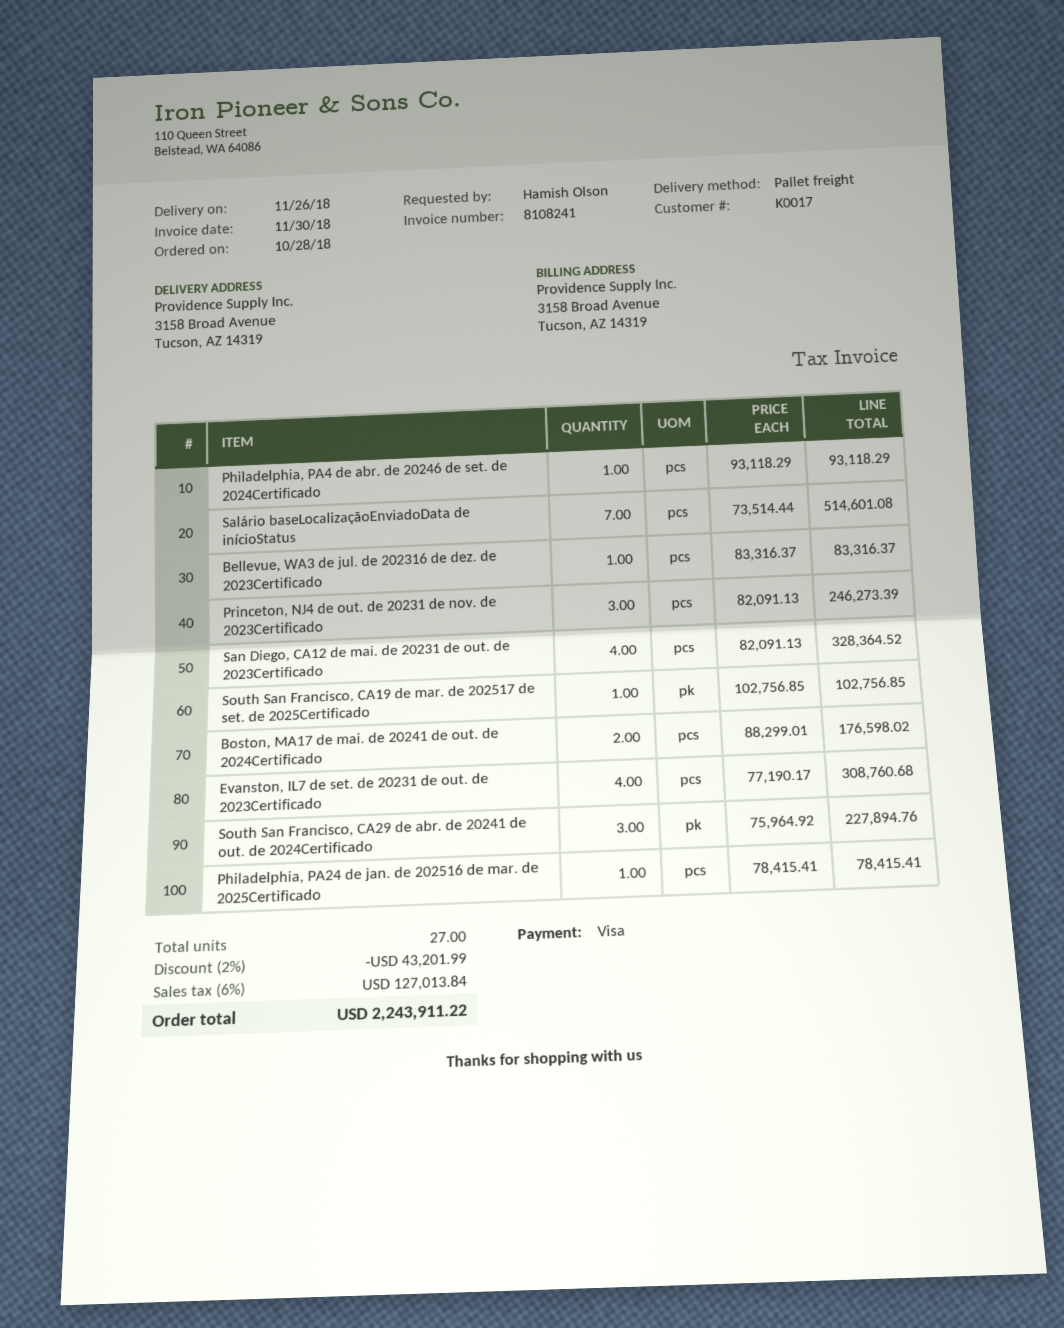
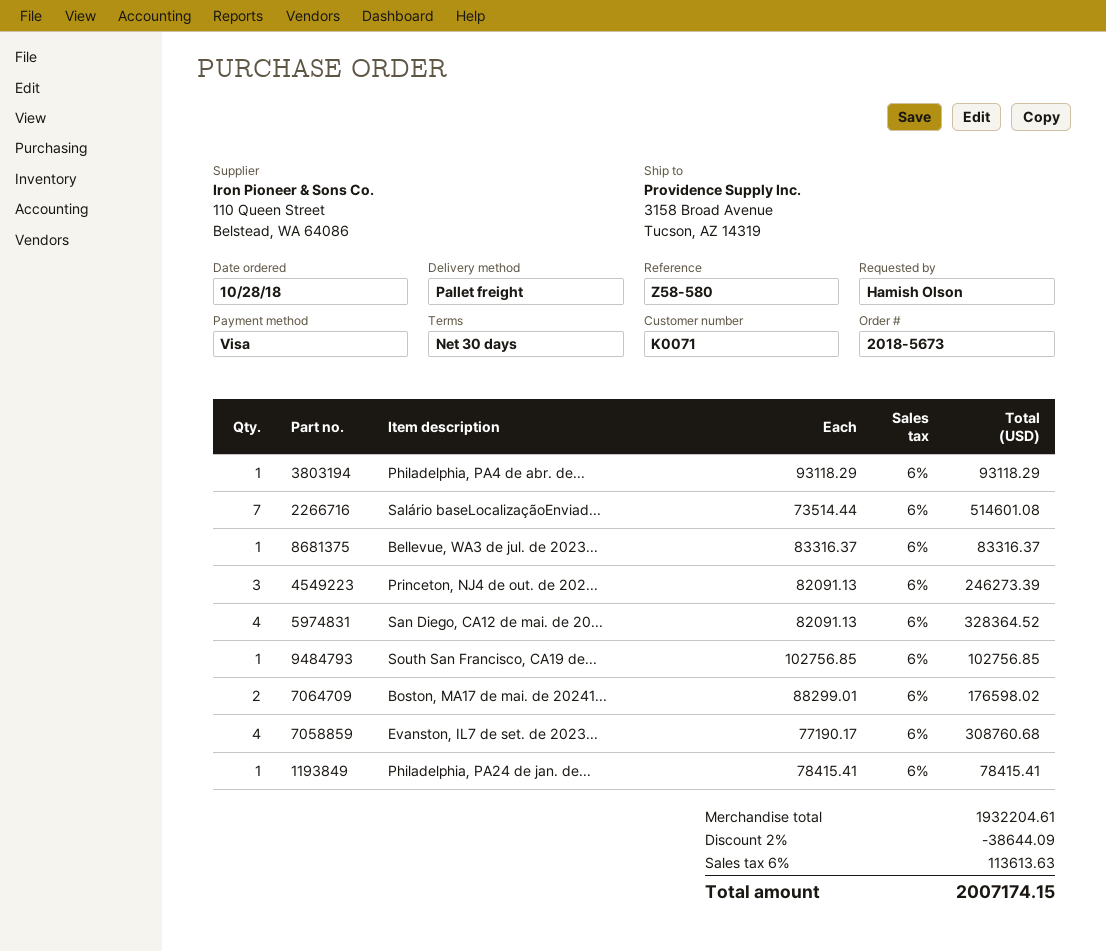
customer number: K0017 -> K0071
South San Francisco, CA29 de abr. de 20241 de out. de 2024Certificado: 3 x 75964.92 = 227894.76 -> none
discount: 2% = 43201.99 -> 2% = 38644.09
tax: 6% = 127013.84 -> 6% = 113613.63
total: 2243911.22 -> 2007174.15

